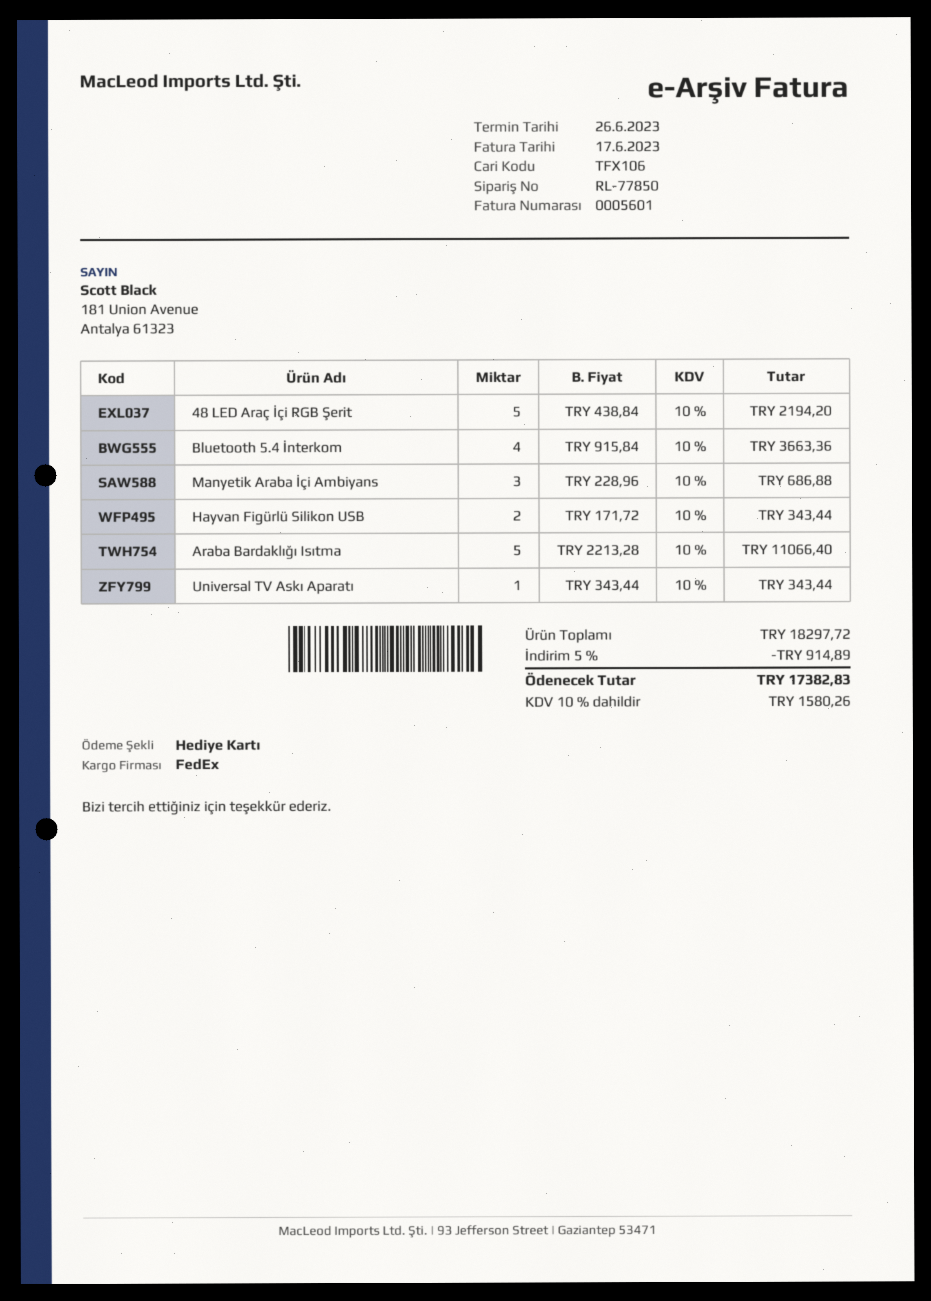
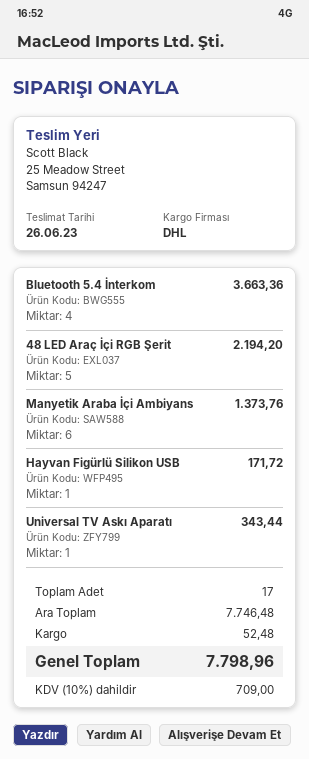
shipping method: FedEx -> DHL
Manyetik Araba İçi Ambiyans: 3 for 686.88 -> 6 for 1373.76
Hayvan Figürlü Silikon USB: 2 for 343.44 -> 1 for 171.72
Araba Bardaklığı Isıtma: 5 for 11066.40 -> none
subtotal: 18297.72 -> 7746.48
discount: 5% = 914.89 -> none
shipping: none -> 52.48
tax: 10% = 1580.26 -> 10% = 709.00
total: 17382.83 -> 7798.96

